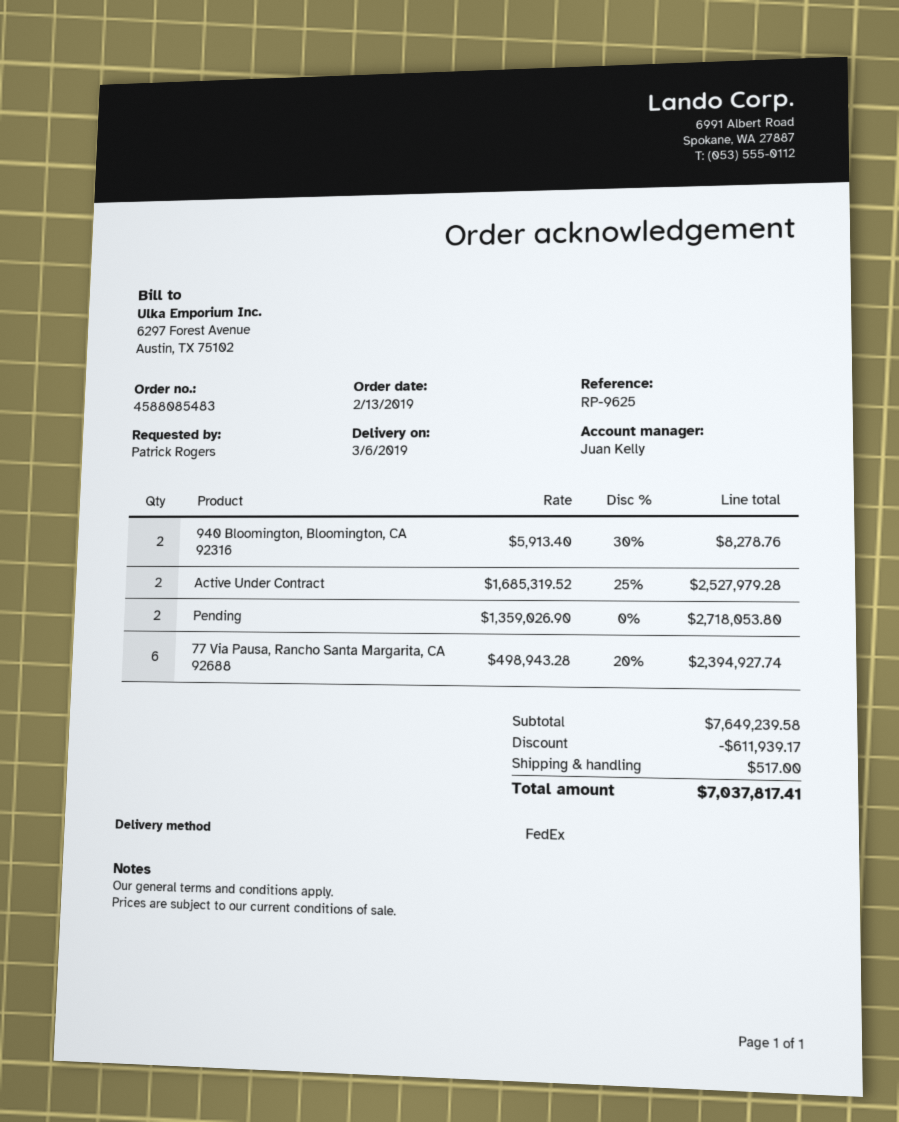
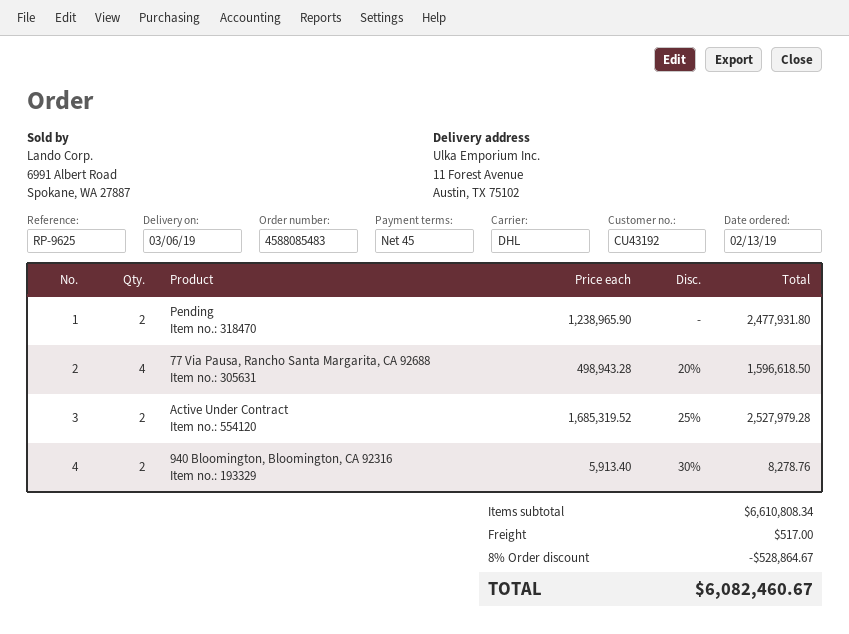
shipping method: FedEx -> DHL
Pending: 2 x 1359026.90 = 2718053.80 -> 2 x 1238965.90 = 2477931.80
77 Via Pausa, Rancho Santa Margarita, CA 92688: 6 x 498943.28 - 20% = 2394927.74 -> 4 x 498943.28 - 20% = 1596618.50
subtotal: 7649239.58 -> 6610808.34
discount: 611939.17 -> 528864.67
total: 7037817.41 -> 6082460.67

